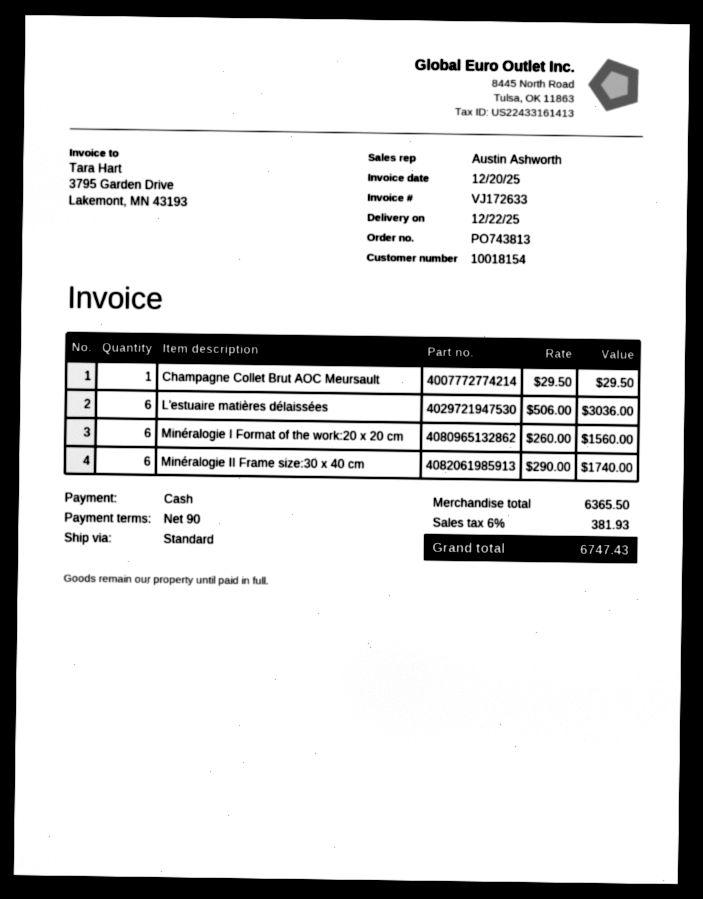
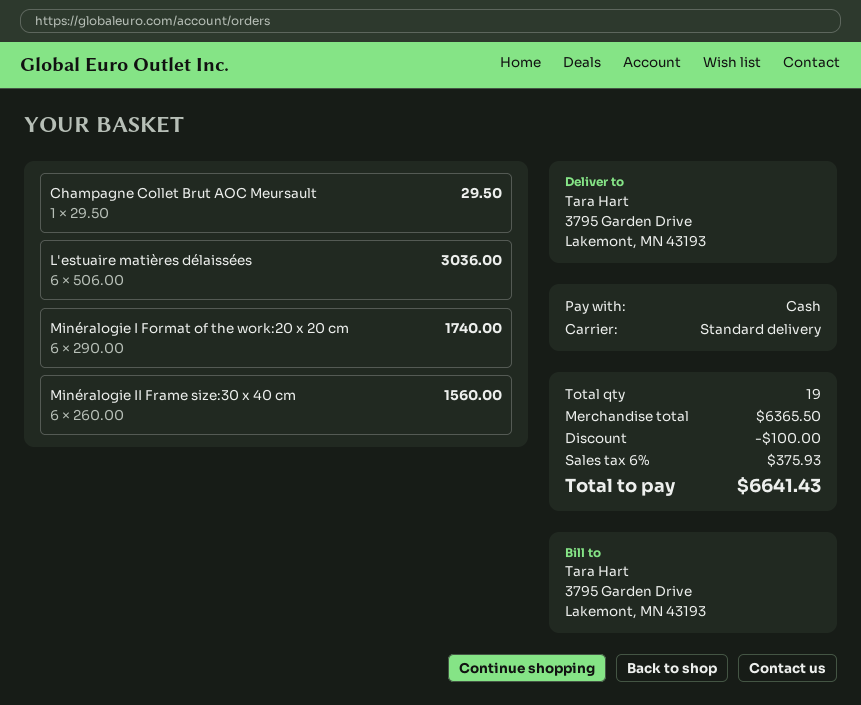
Minéralogie I Format of the work:20 x 20 cm: 6 x 260.00 = 1560.00 -> 6 x 290.00 = 1740.00
Minéralogie II Frame size:30 x 40 cm: 6 x 290.00 = 1740.00 -> 6 x 260.00 = 1560.00
discount: none -> 100.00
tax: 6% = 381.93 -> 6% = 375.93
total: 6747.43 -> 6641.43

